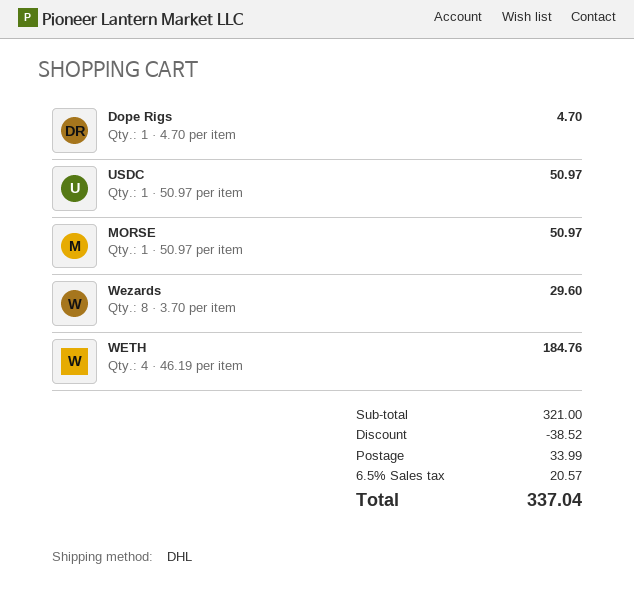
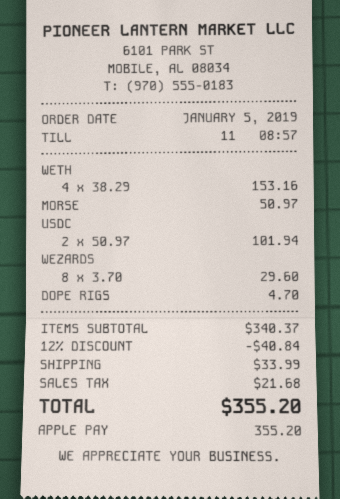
USDC: 1 x 50.97 = 50.97 -> 2 x 50.97 = 101.94
WETH: 4 x 46.19 = 184.76 -> 4 x 38.29 = 153.16
subtotal: 321.00 -> 340.37
discount: 38.52 -> 40.84
tax: 20.57 -> 21.68
total: 337.04 -> 355.20

